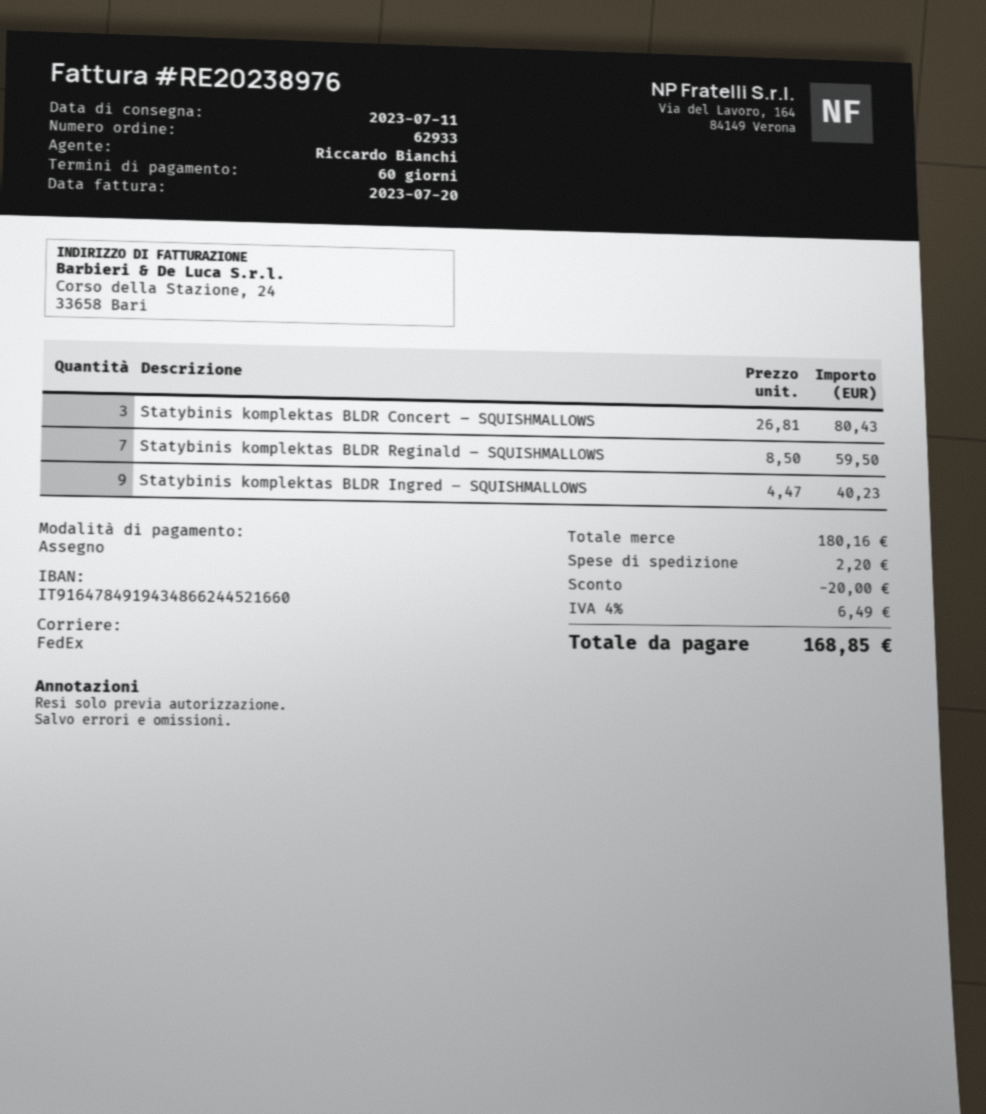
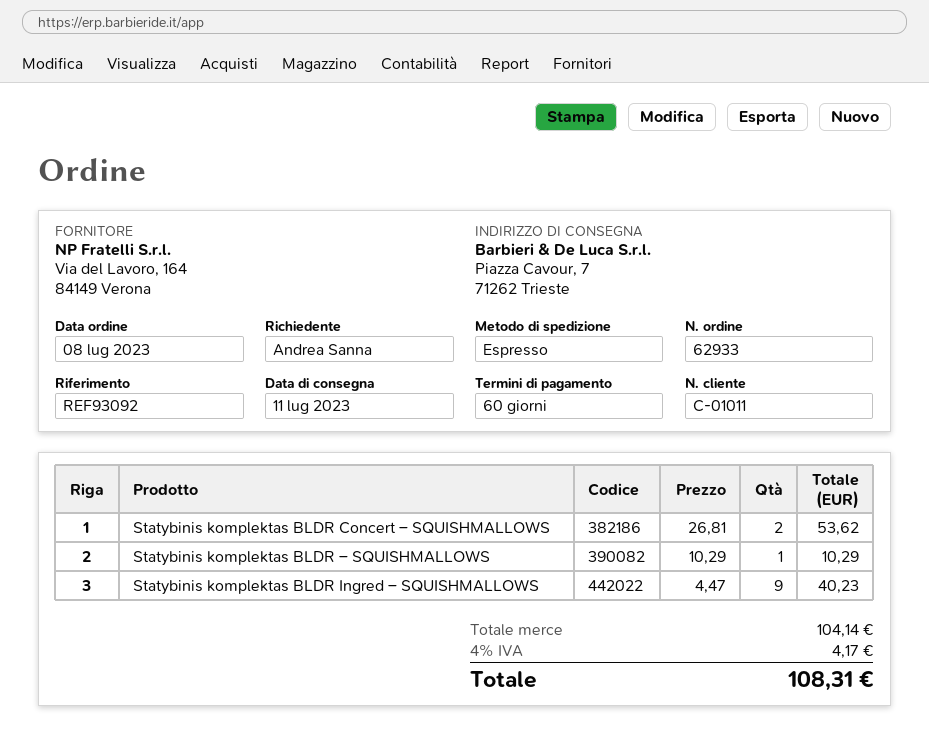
shipping method: FedEx -> express
Statybinis komplektas BLDR Concert – SQUISHMALLOWS: 3 x 26.81 = 80.43 -> 2 x 26.81 = 53.62
Statybinis komplektas BLDR Reginald – SQUISHMALLOWS: 7 x 8.50 = 59.50 -> none
Statybinis komplektas BLDR – SQUISHMALLOWS: none -> 1 x 10.29 = 10.29
subtotal: 180.16 -> 104.14
discount: 20.00 -> none
shipping: 2.20 -> none
tax: 4% = 6.49 -> 4% = 4.17
total: 168.85 -> 108.31

